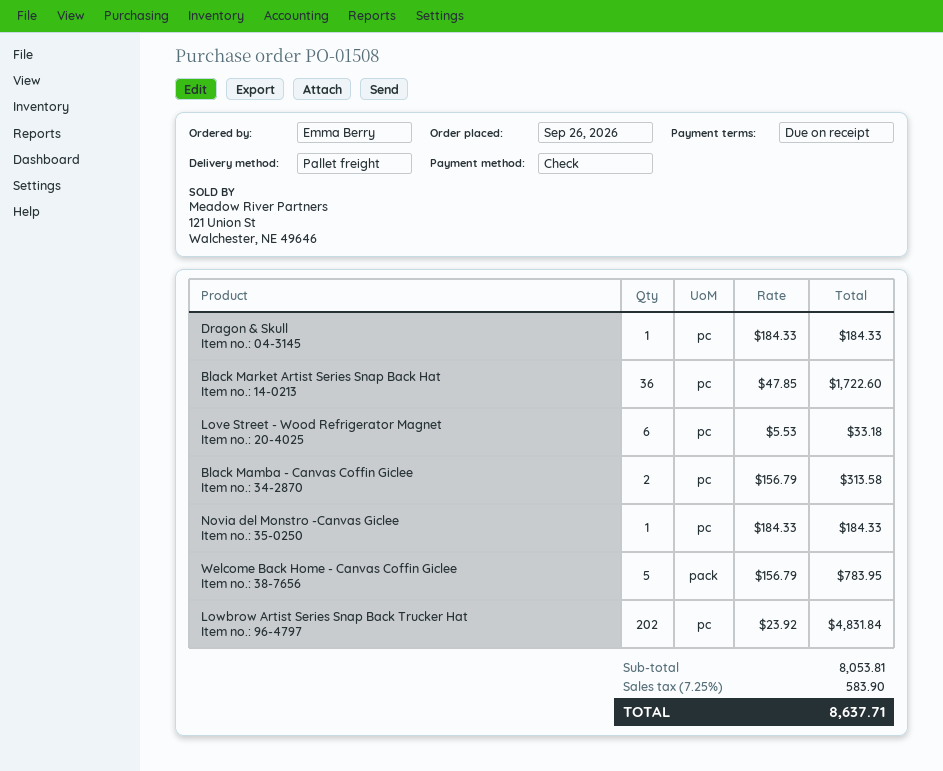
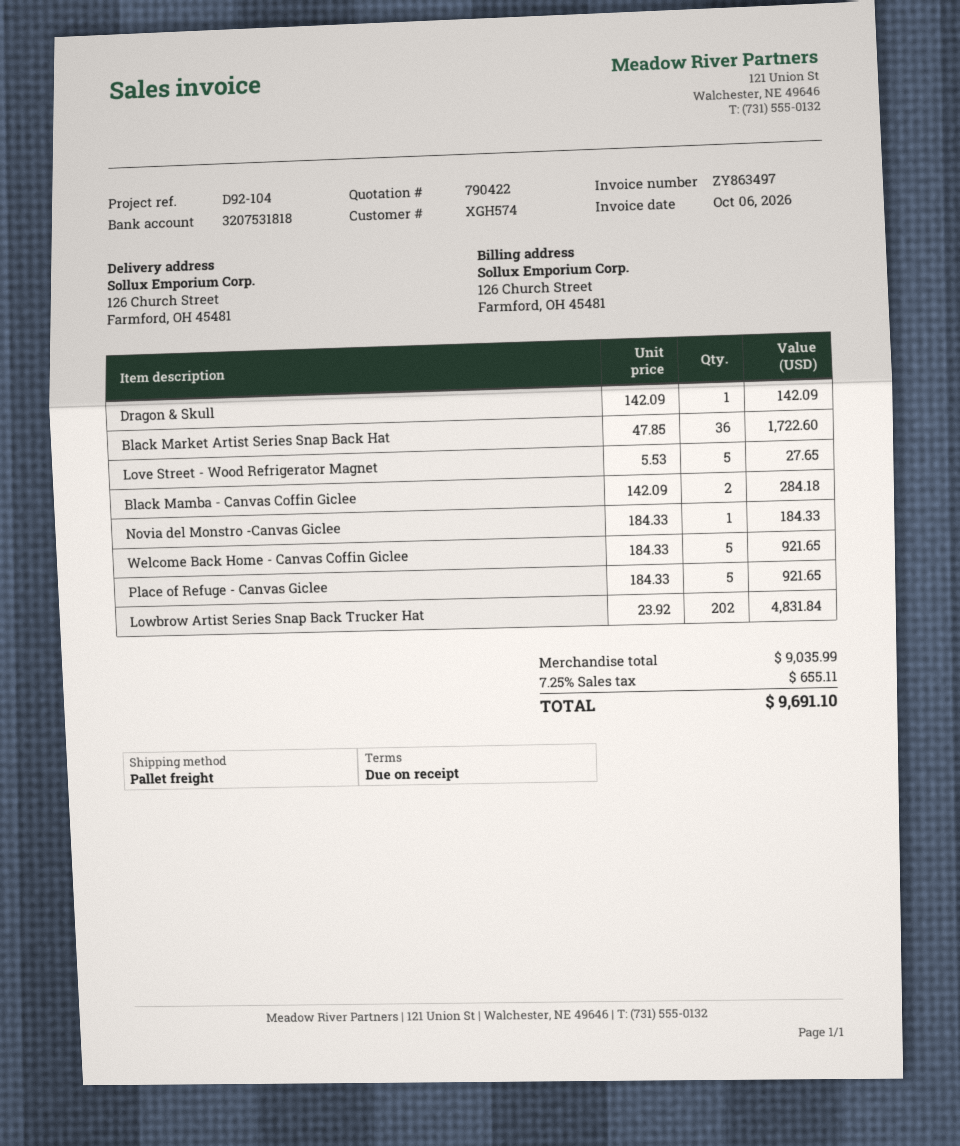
Dragon & Skull: 1 x 184.33 = 184.33 -> 1 x 142.09 = 142.09
Love Street - Wood Refrigerator Magnet: 6 x 5.53 = 33.18 -> 5 x 5.53 = 27.65
Black Mamba - Canvas Coffin Giclee: 2 x 156.79 = 313.58 -> 2 x 142.09 = 284.18
Welcome Back Home - Canvas Coffin Giclee: 5 x 156.79 = 783.95 -> 5 x 184.33 = 921.65
Place of Refuge - Canvas Giclee: none -> 5 x 184.33 = 921.65
subtotal: 8053.81 -> 9035.99
tax: 7.25% = 583.90 -> 7.25% = 655.11
total: 8637.71 -> 9691.10

